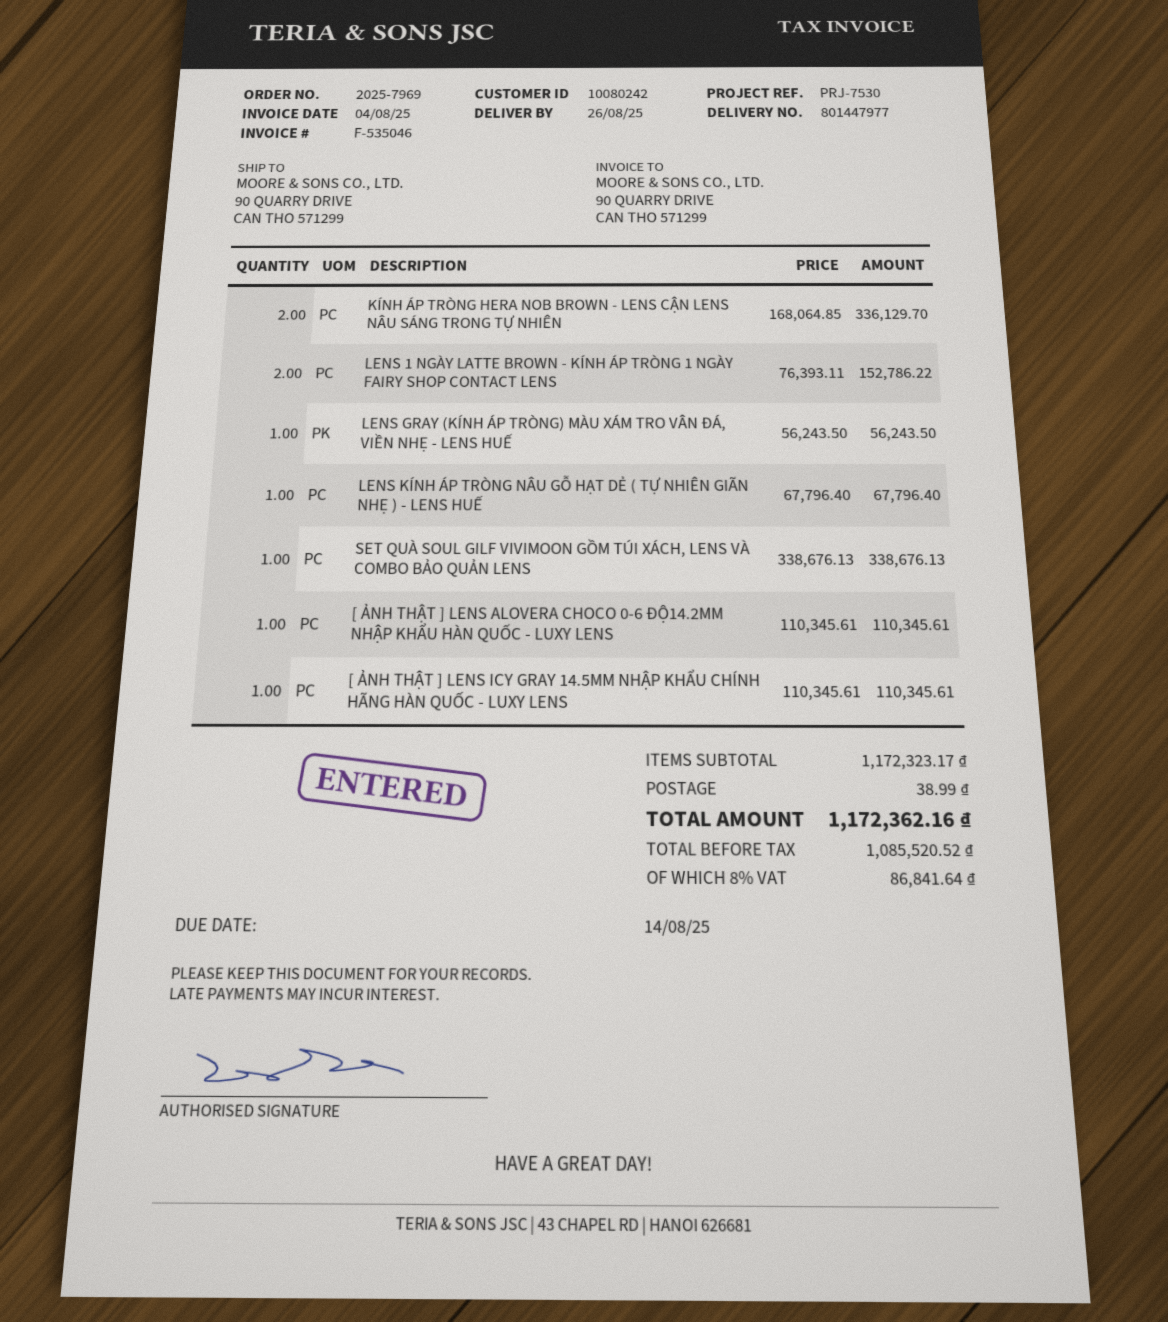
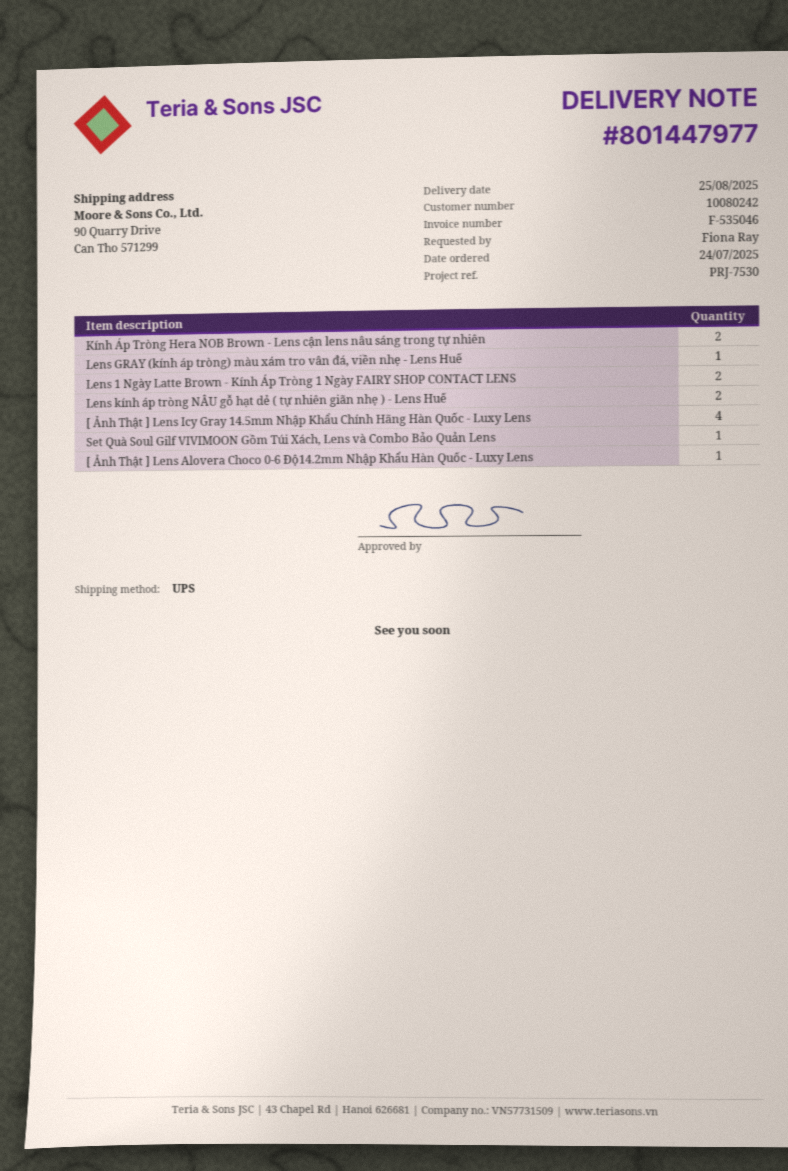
delivery date: 2025-08-26 -> 2025-08-25
LENS KÍNH ÁP TRÒNG NÂU GỖ HẠT DẺ ( TỰ NHIÊN GIÃN NHẸ ) - LENS HUẾ: 1 -> 2
[ ẢNH THẬT ] LENS ICY GRAY 14.5MM NHẬP KHẨU CHÍNH HÃNG HÀN QUỐC - LUXY LENS: 1 -> 4

